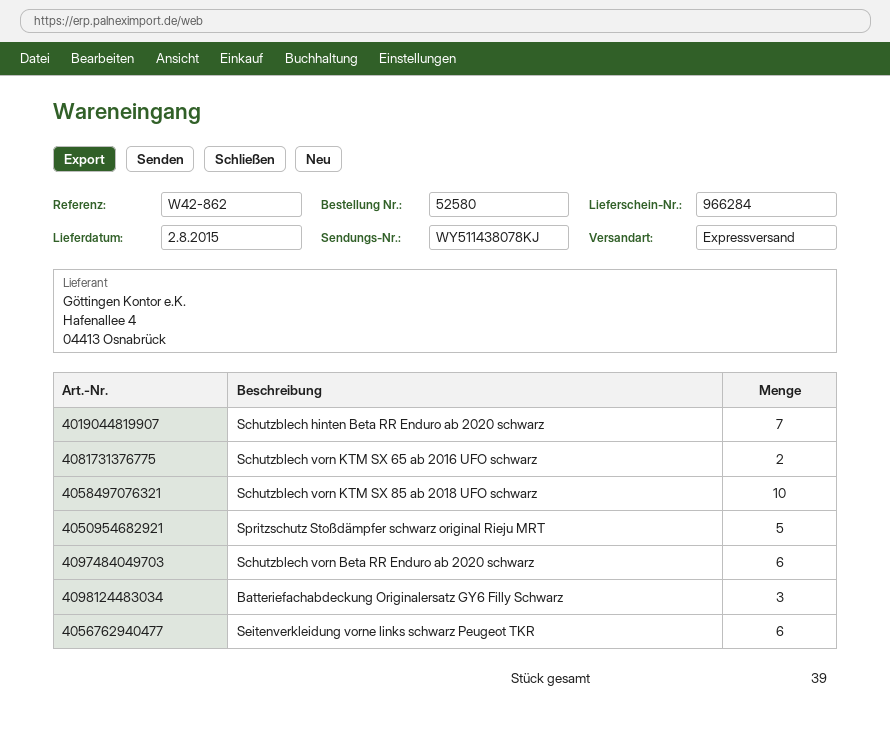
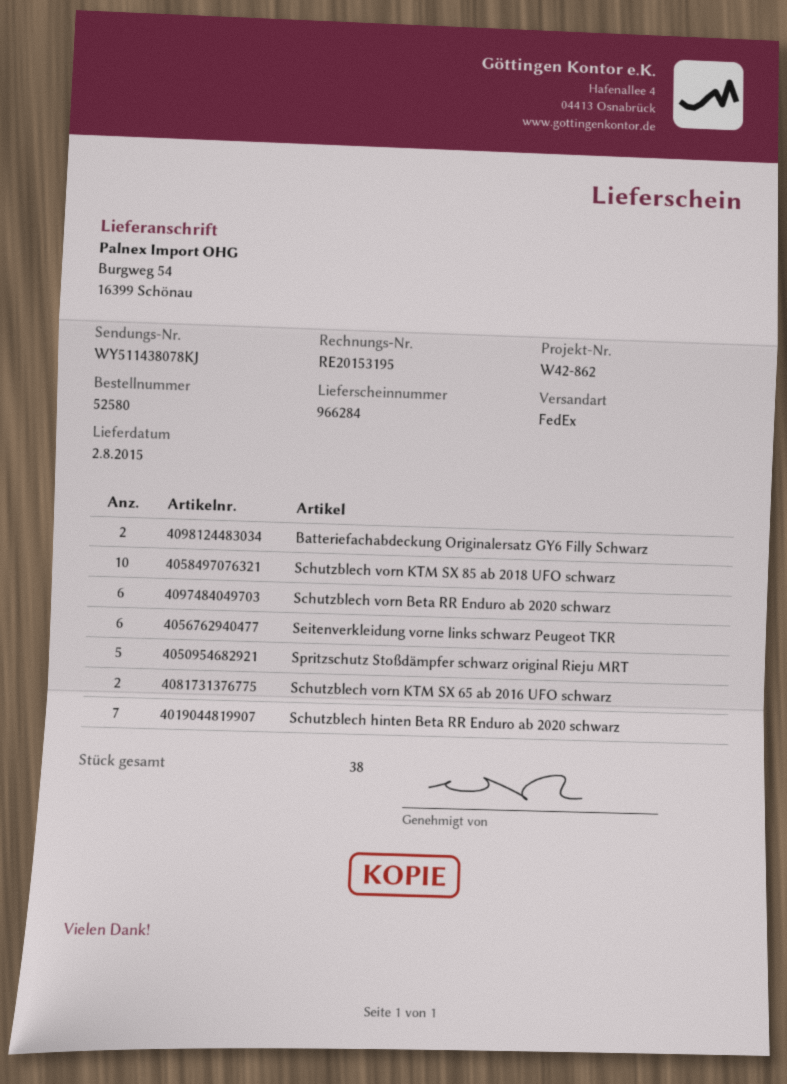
shipping method: express -> FedEx
Batteriefachabdeckung Originalersatz GY6 Filly Schwarz: 3 -> 2
total quantity: 39 -> 38

